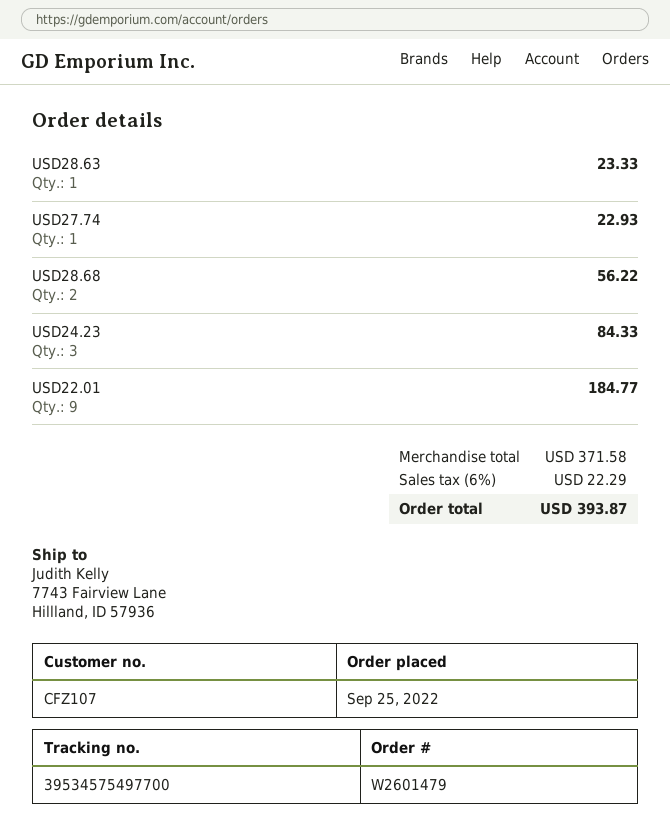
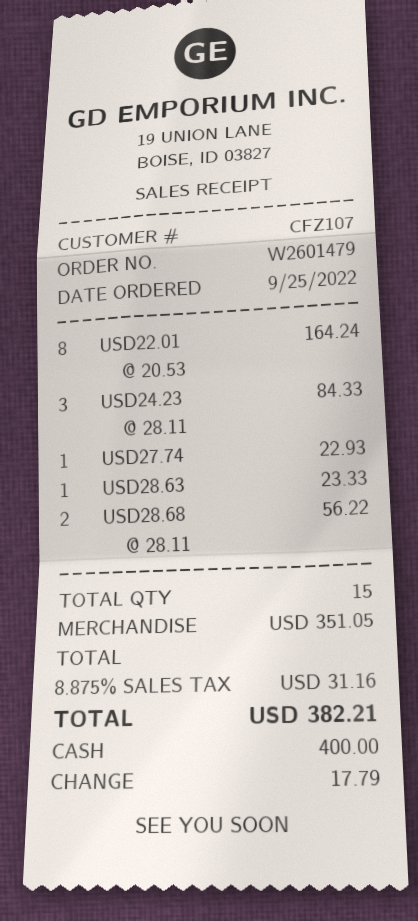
USD22.01: 9 for 184.77 -> 8 for 164.24
subtotal: 371.58 -> 351.05
tax: 6% = 22.29 -> 8.875% = 31.16
total: 393.87 -> 382.21

